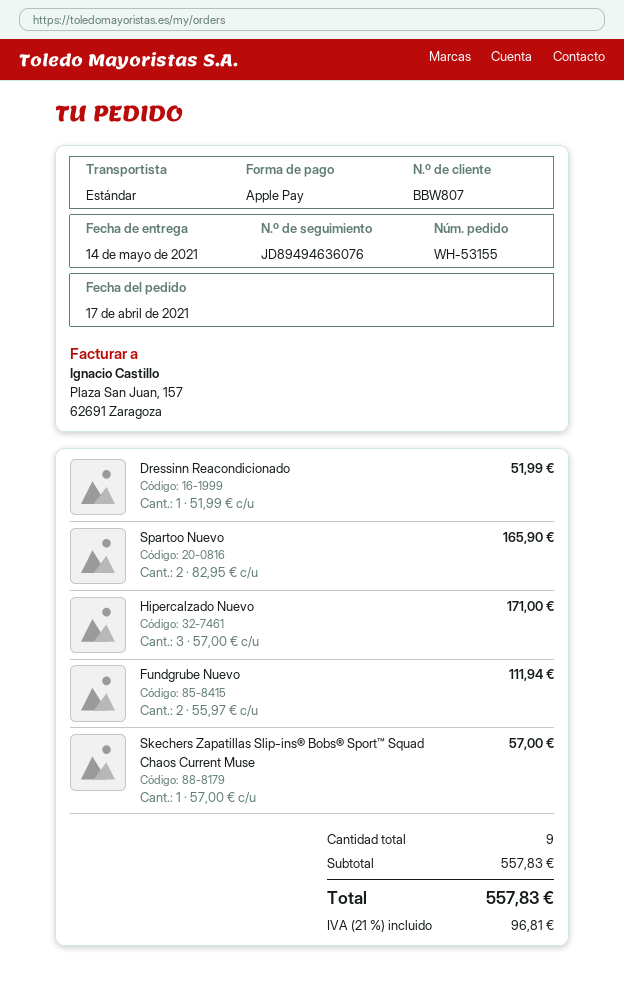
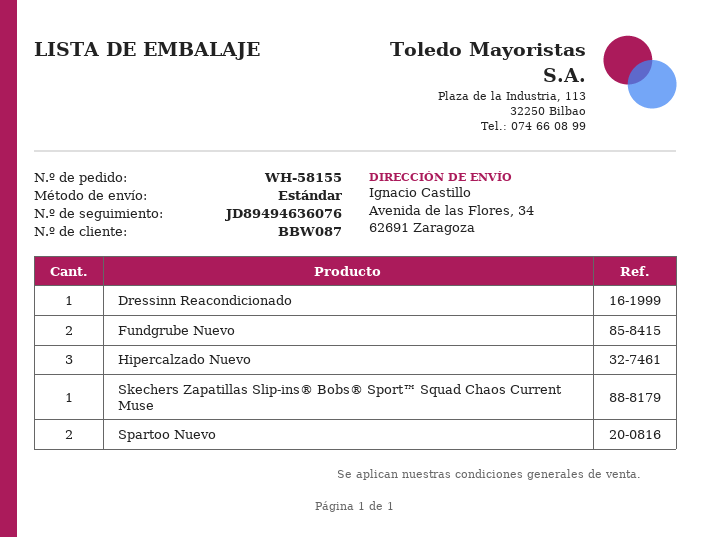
order number: WH-53155 -> WH-58155
customer number: BBW807 -> BBW087

